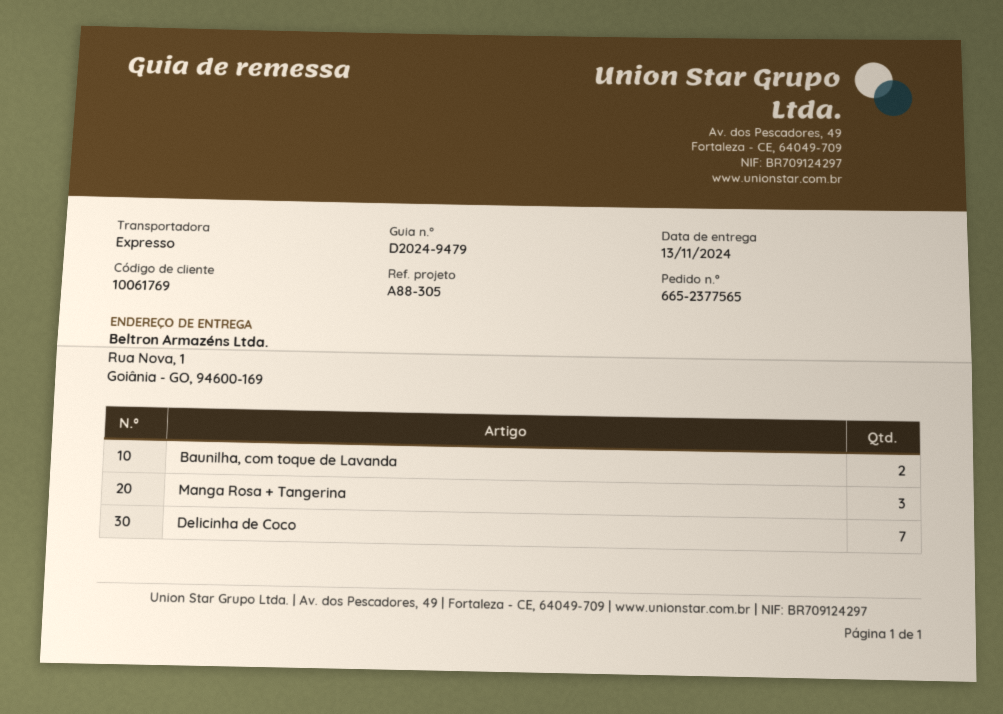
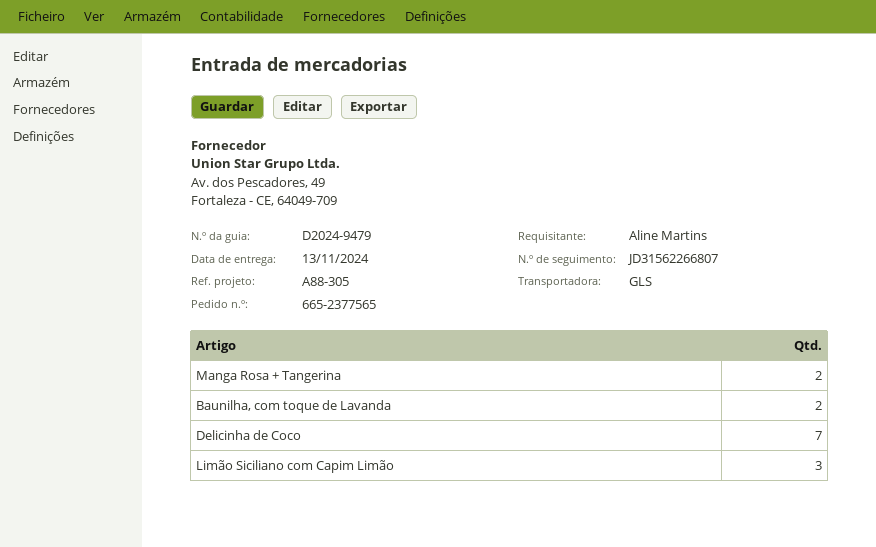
shipping method: express -> GLS
Manga Rosa + Tangerina: 3 -> 2
Limão Siciliano com Capim Limão: none -> 3

